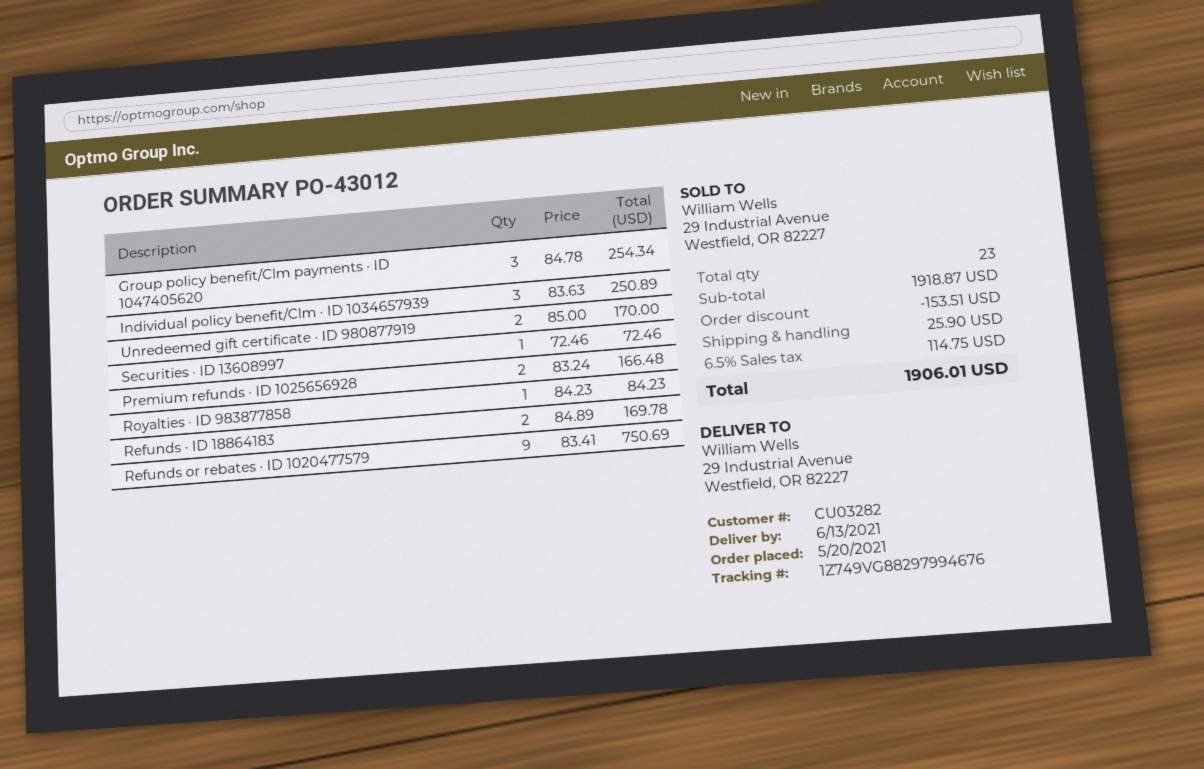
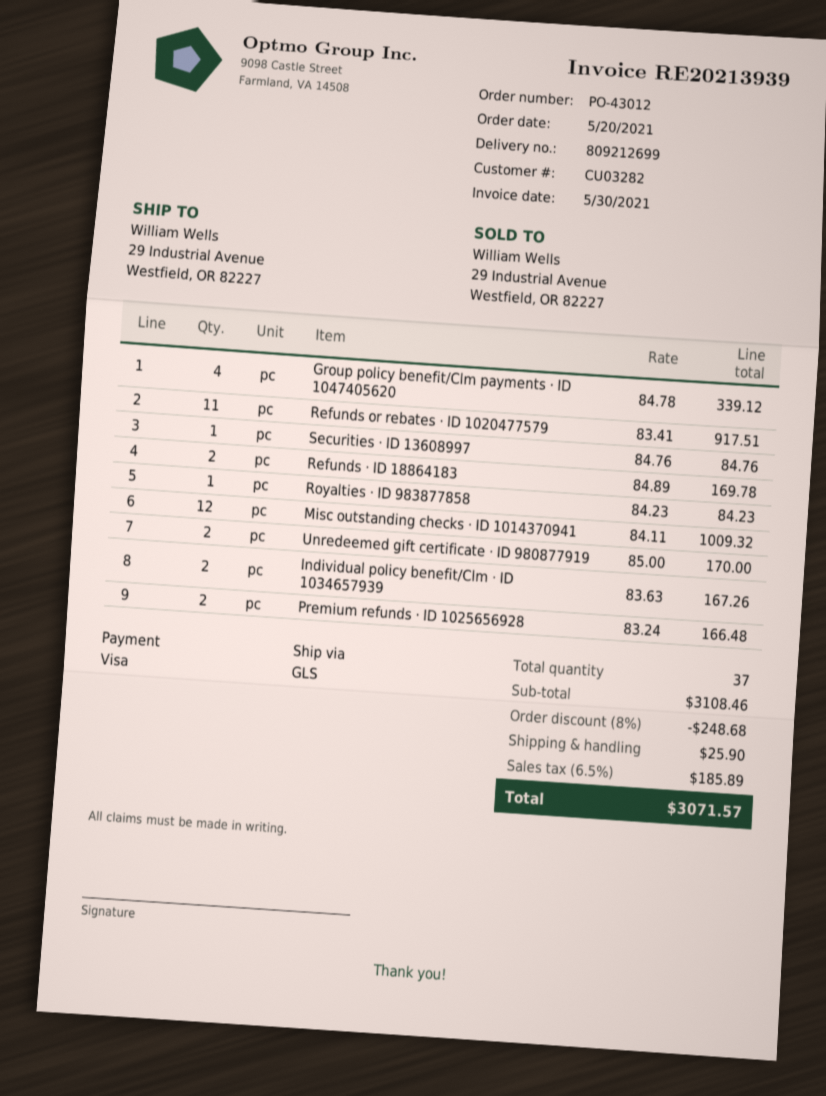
Group policy benefit/Clm payments · ID 1047405620: 3 x 84.78 = 254.34 -> 4 x 84.78 = 339.12
Individual policy benefit/Clm · ID 1034657939: 3 x 83.63 = 250.89 -> 2 x 83.63 = 167.26
Securities · ID 13608997: 1 x 72.46 = 72.46 -> 1 x 84.76 = 84.76
Refunds or rebates · ID 1020477579: 9 x 83.41 = 750.69 -> 11 x 83.41 = 917.51
Misc outstanding checks · ID 1014370941: none -> 12 x 84.11 = 1009.32
total quantity: 23 -> 37
subtotal: 1918.87 -> 3108.46
discount: 153.51 -> 248.68
tax: 6.5% = 114.75 -> 6.5% = 185.89
total: 1906.01 -> 3071.57

